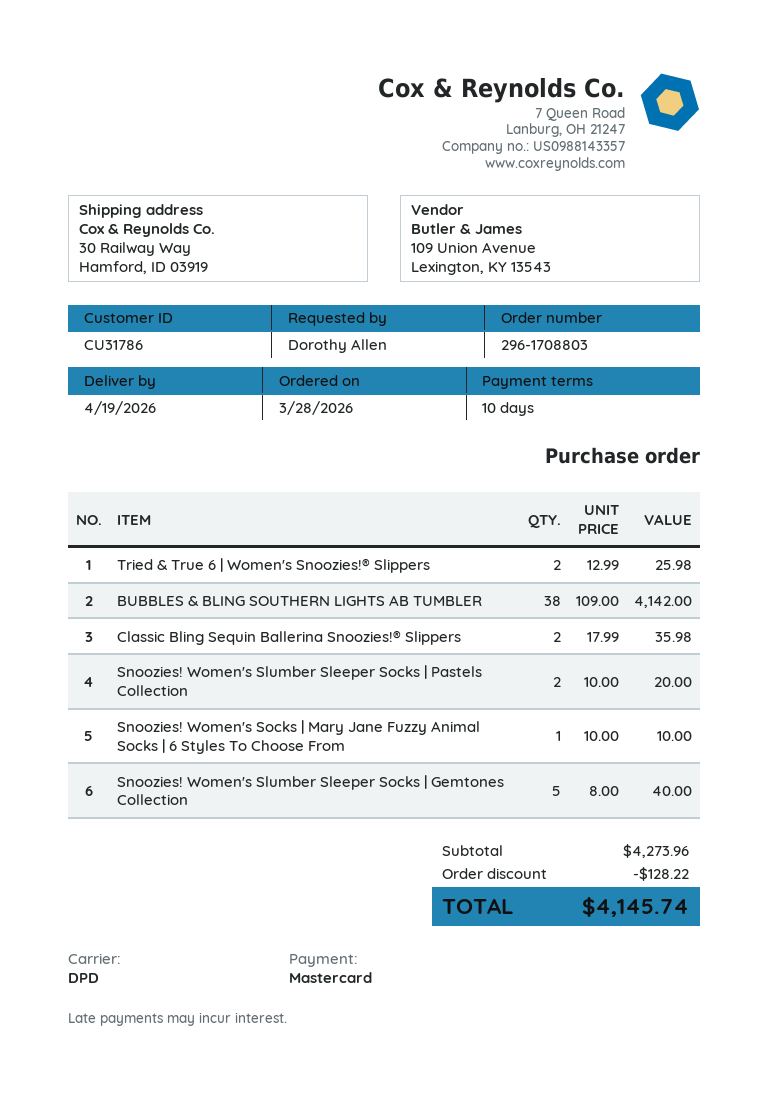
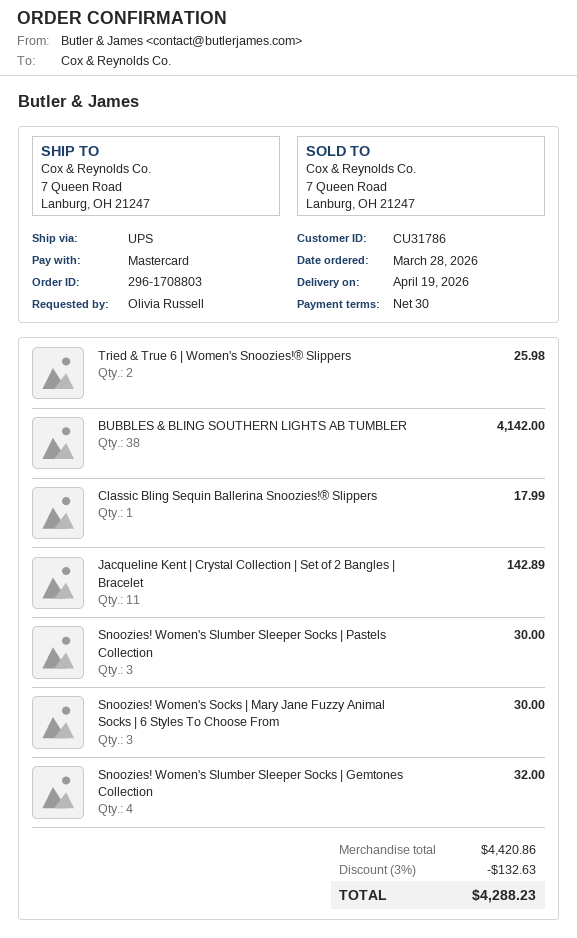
payment terms: 10 days -> 30 days
ordered by: Dorothy Allen -> Olivia Russell
shipping method: DPD -> UPS
ship to: 30 Railway Way, Hamford, ID 03919 -> 7 Queen Road, Lanburg, OH 21247
Classic Bling Sequin Ballerina Snoozies!® Slippers: 2 for 35.98 -> 1 for 17.99
Snoozies! Women's Slumber Sleeper Socks | Pastels Collection: 2 for 20.00 -> 3 for 30.00
Snoozies! Women's Socks | Mary Jane Fuzzy Animal Socks | 6 Styles To Choose From: 1 for 10.00 -> 3 for 30.00
Snoozies! Women's Slumber Sleeper Socks | Gemtones Collection: 5 for 40.00 -> 4 for 32.00
Jacqueline Kent | Crystal Collection | Set of 2 Bangles | Bracelet: none -> 11 for 142.89
subtotal: 4273.96 -> 4420.86
discount: 128.22 -> 132.63
total: 4145.74 -> 4288.23

